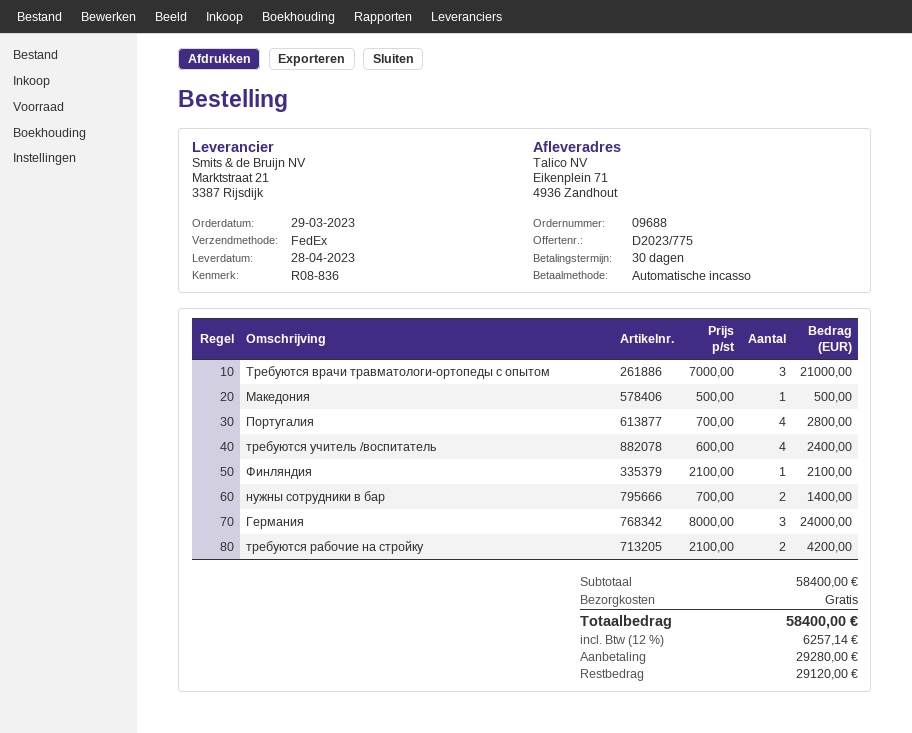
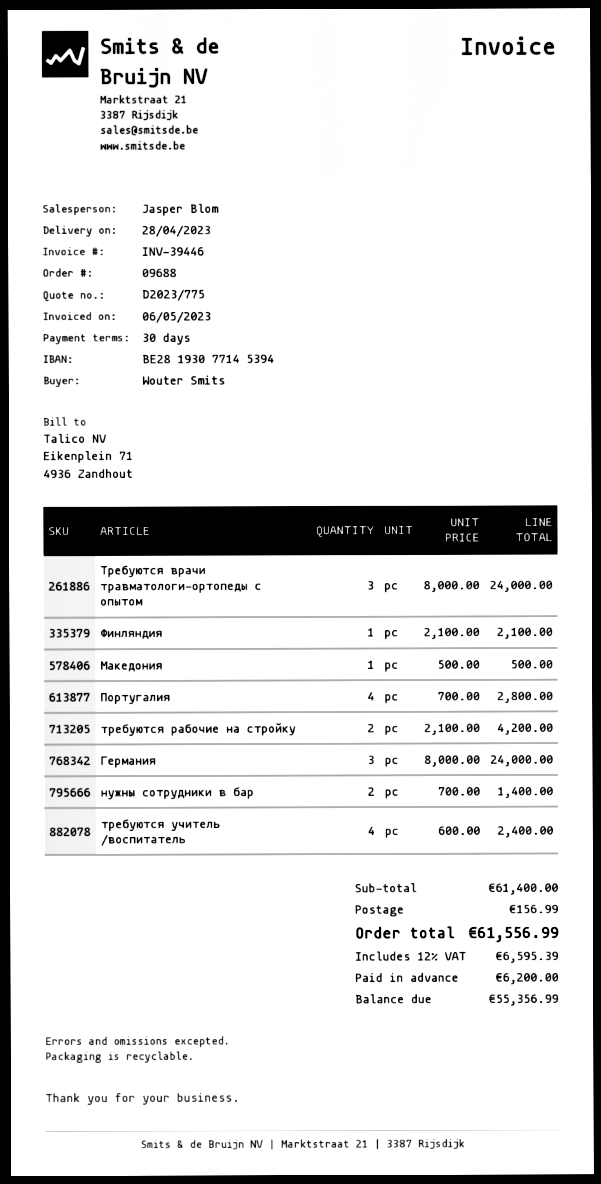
Требуются врачи травматологи-ортопеды с опытом: 3 x 7000.00 = 21000.00 -> 3 x 8000.00 = 24000.00
subtotal: 58400.00 -> 61400.00
shipping: 0.00 -> 156.99
tax: 12% = 6257.14 -> 12% = 6595.39
total: 58400.00 -> 61556.99
deposit: 29280.00 -> 6200.00
balance: 29120.00 -> 55356.99

